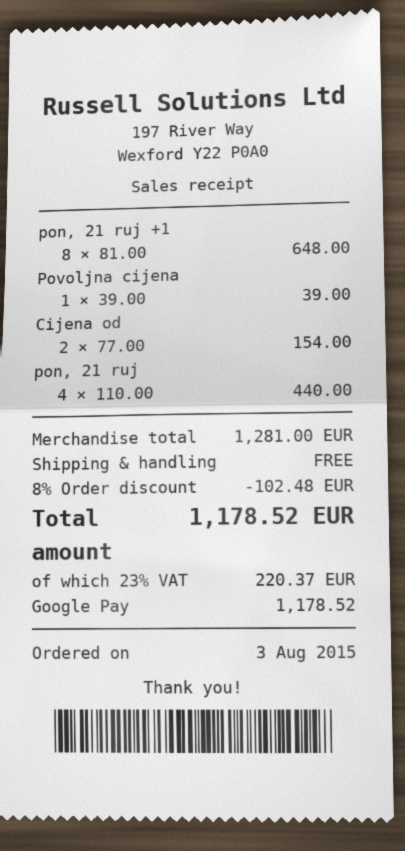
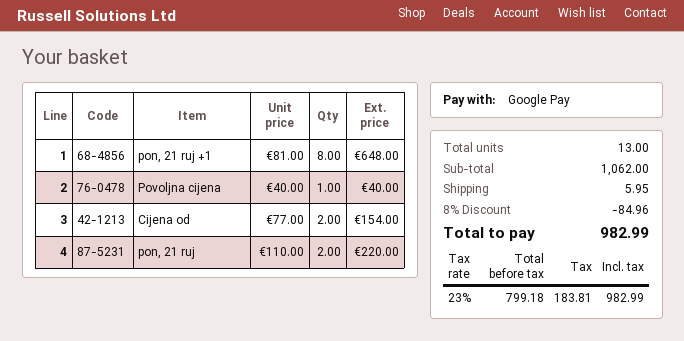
Povoljna cijena: 1 x 39.00 = 39.00 -> 1 x 40.00 = 40.00
pon, 21 ruj: 4 x 110.00 = 440.00 -> 2 x 110.00 = 220.00
subtotal: 1281.00 -> 1062.00
discount: 8% = 102.48 -> 8% = 84.96
shipping: 0.00 -> 5.95
tax: 23% = 220.37 -> 23% = 183.81
total: 1178.52 -> 982.99

